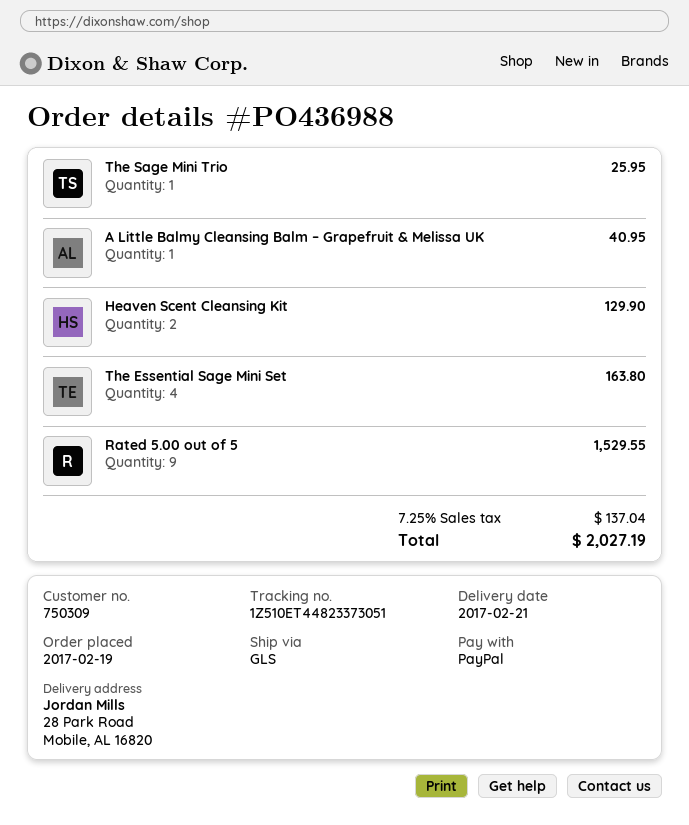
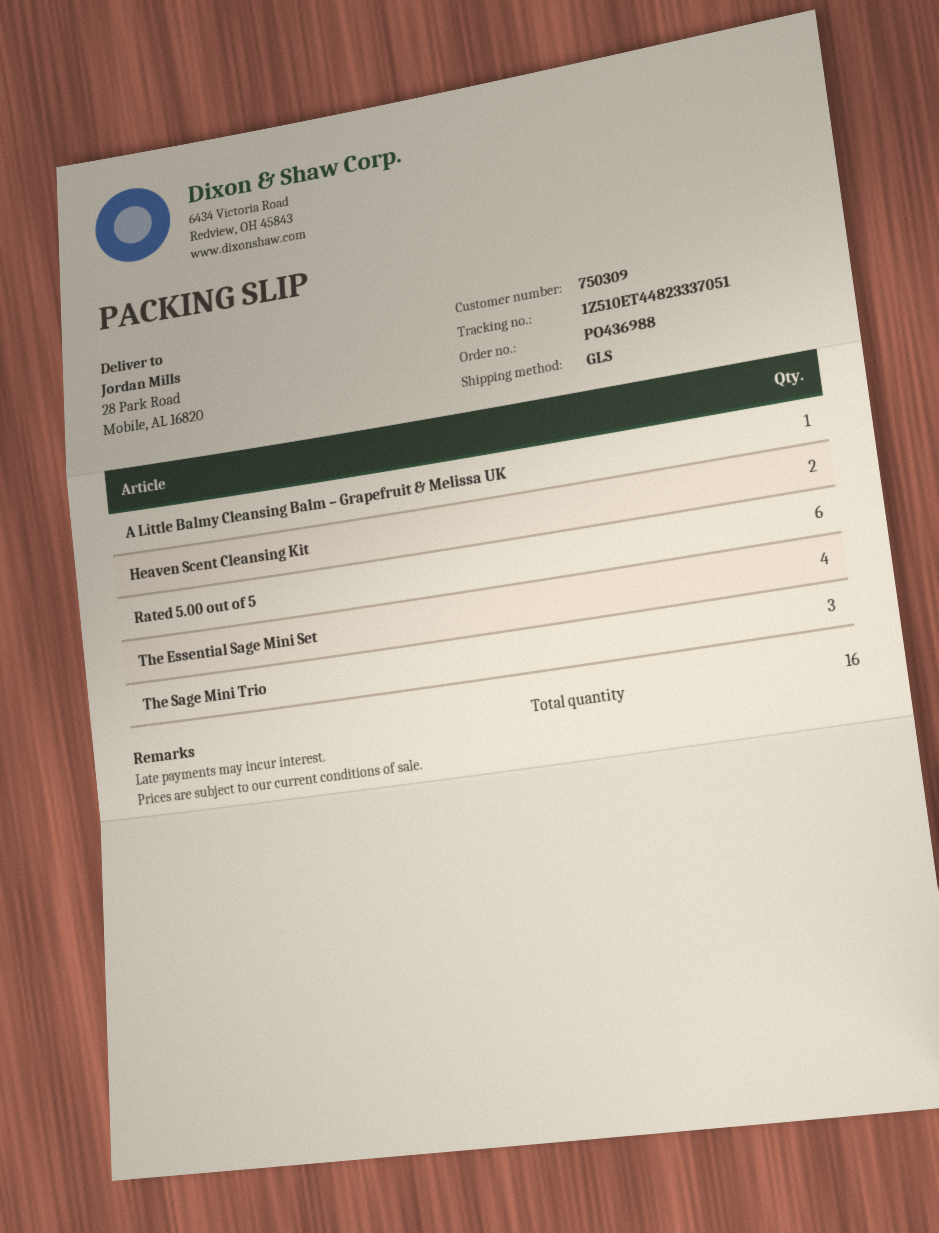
tracking number: 1Z510ET44823373051 -> 1Z510ET44823337051
The Sage Mini Trio: 1 -> 3
Rated 5.00 out of 5: 9 -> 6

